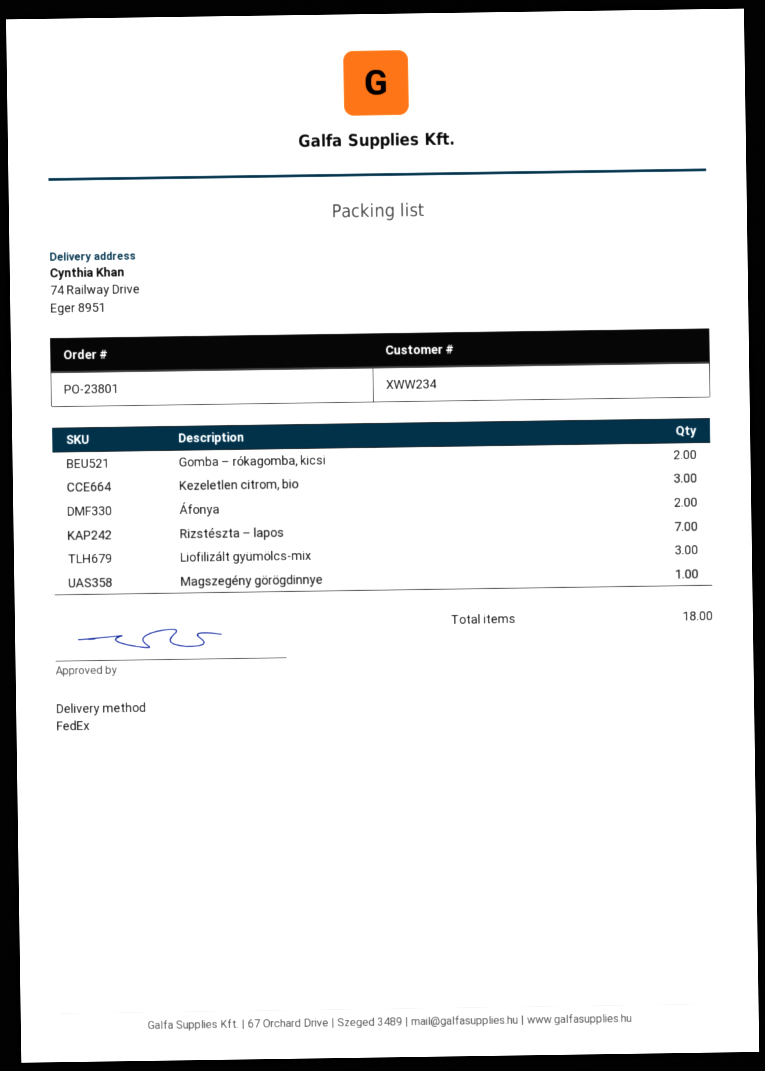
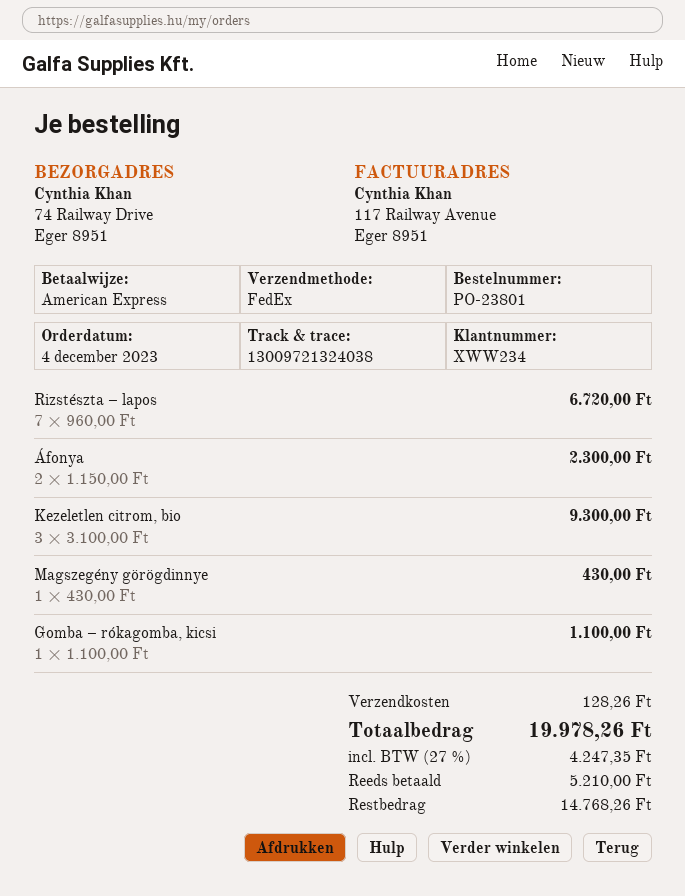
Gomba – rókagomba, kicsi: 2 -> 1
Liofilizált gyümölcs-mix: 3 -> none

